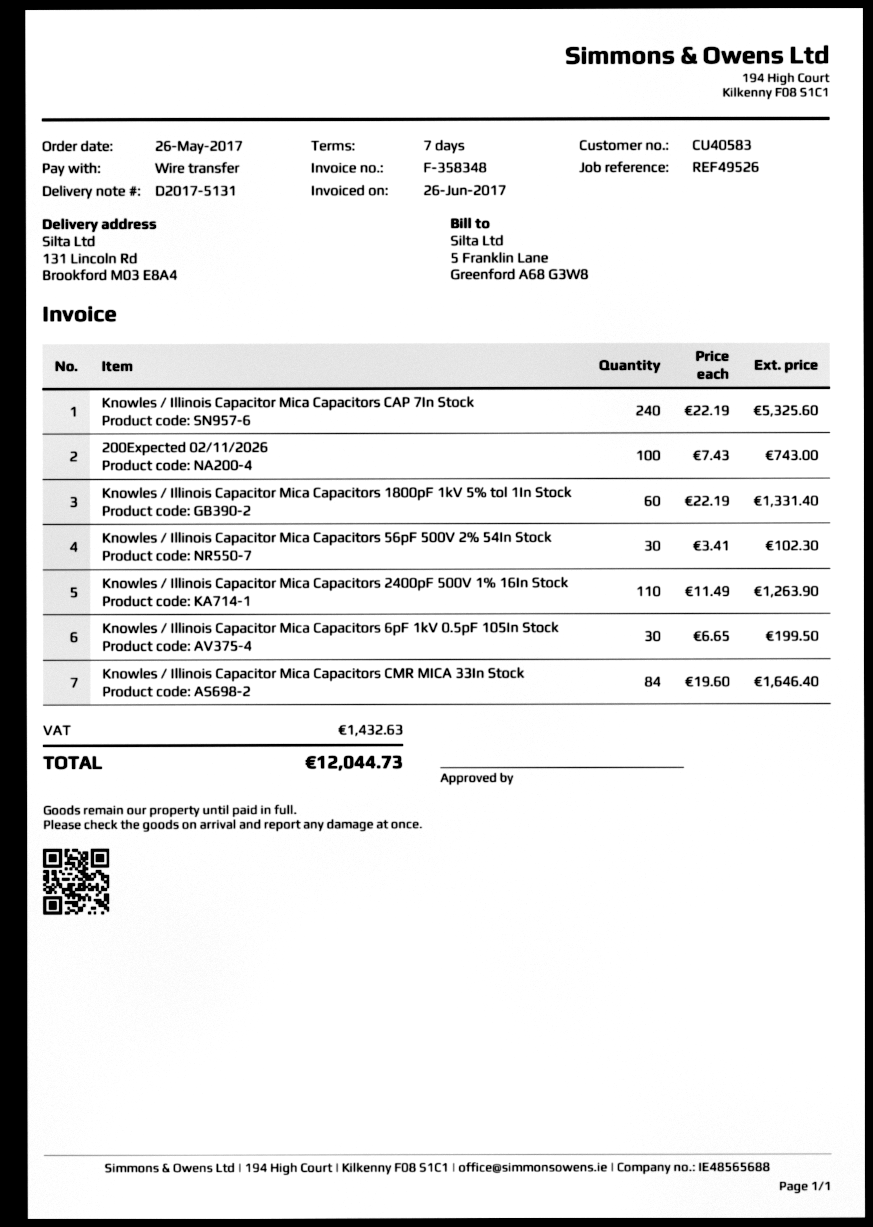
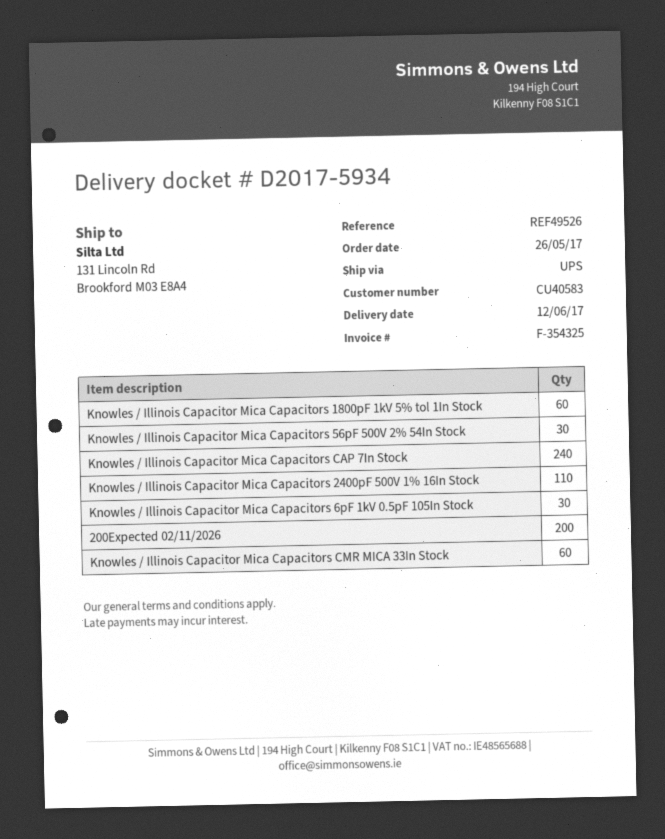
delivery note number: D2017-5131 -> D2017-5934
invoice number: F-358348 -> F-354325
200Expected 02/11/2026: 100 -> 200
Knowles / Illinois Capacitor Mica Capacitors CMR MICA 33In Stock: 84 -> 60

